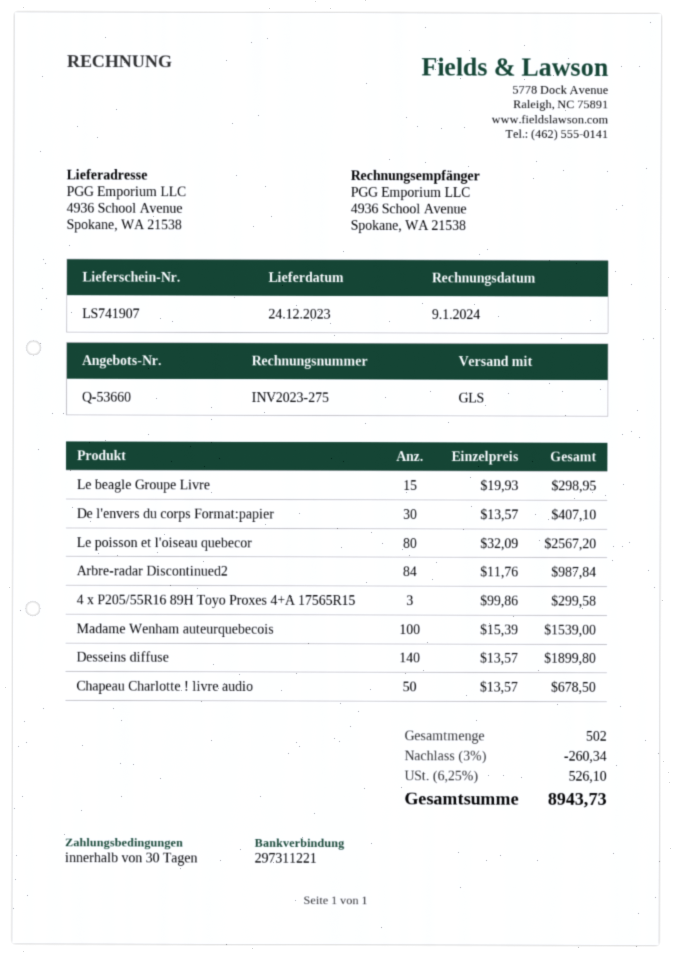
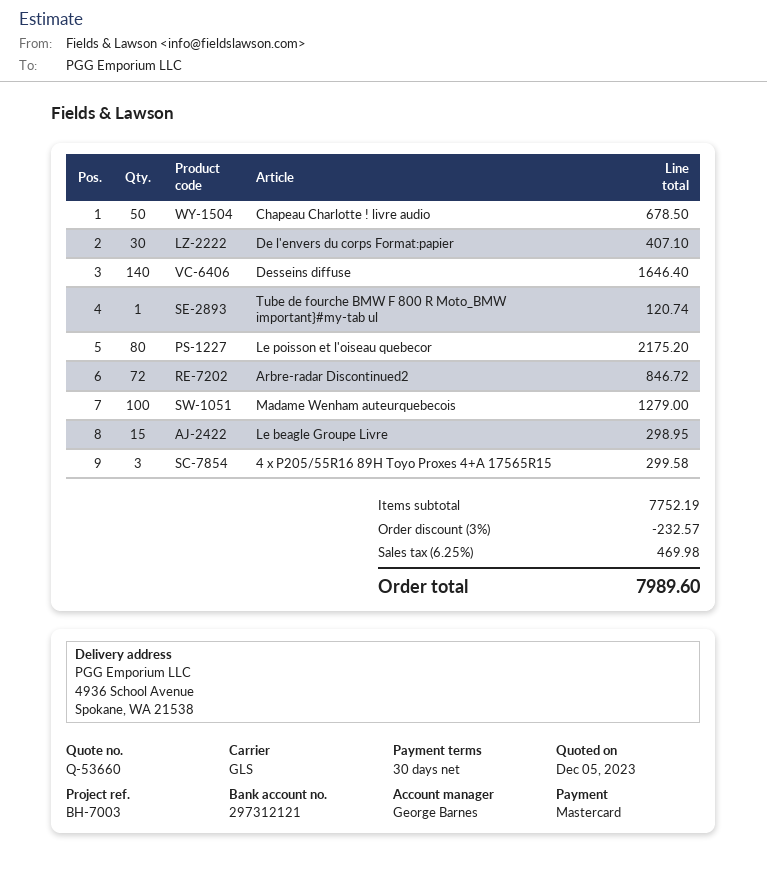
bank account: 297311221 -> 297312121
Le poisson et l'oiseau quebecor: 80 for 2567.20 -> 80 for 2175.20
Arbre-radar Discontinued2: 84 for 987.84 -> 72 for 846.72
Madame Wenham auteurquebecois: 100 for 1539.00 -> 100 for 1279.00
Desseins diffuse: 140 for 1899.80 -> 140 for 1646.40
Tube de fourche BMW F 800 R Moto_BMW important}#my-tab ul: none -> 1 for 120.74
discount: 3% = 260.34 -> 3% = 232.57
tax: 6.25% = 526.10 -> 6.25% = 469.98
total: 8943.73 -> 7989.60

